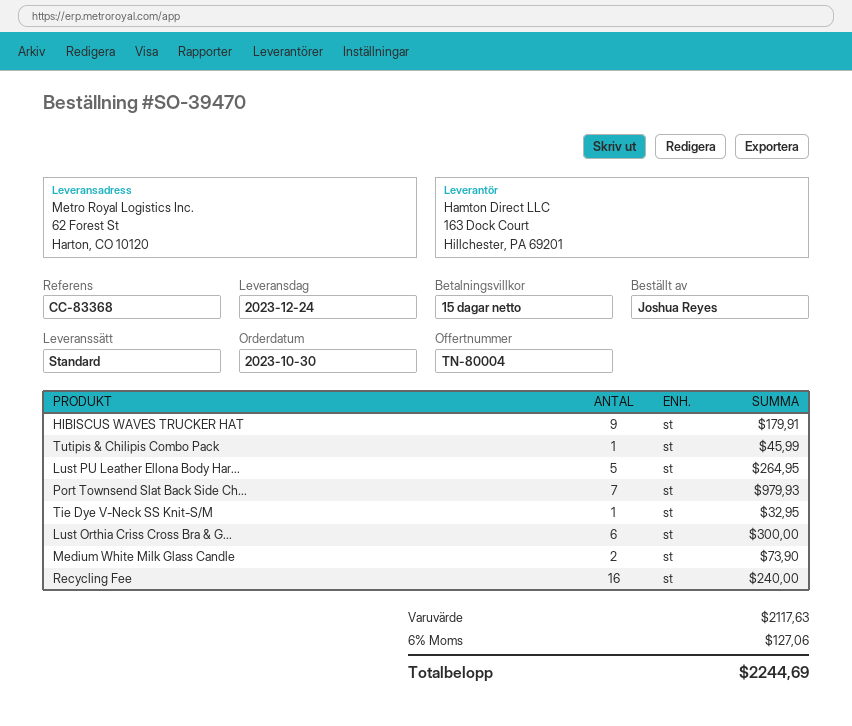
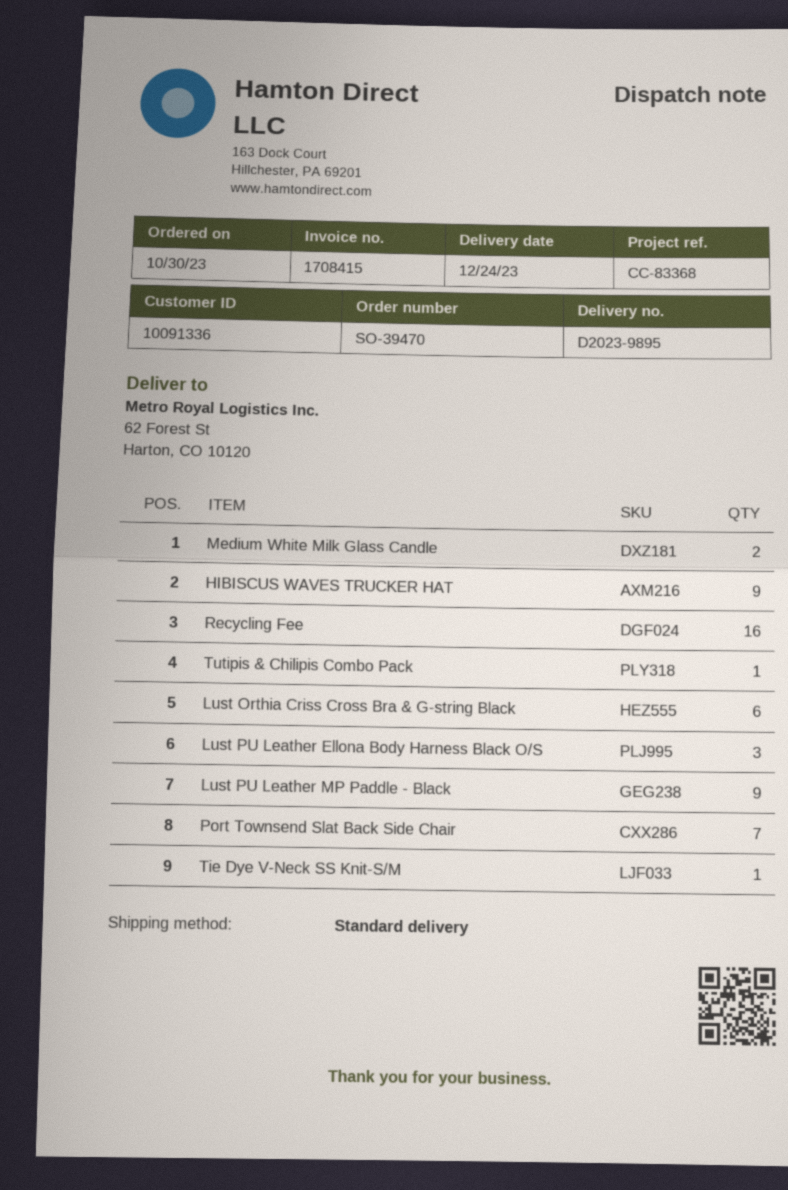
Lust PU Leather Ellona Body Har...: 5 -> 3
Lust PU Leather MP Paddle - Black: none -> 9

